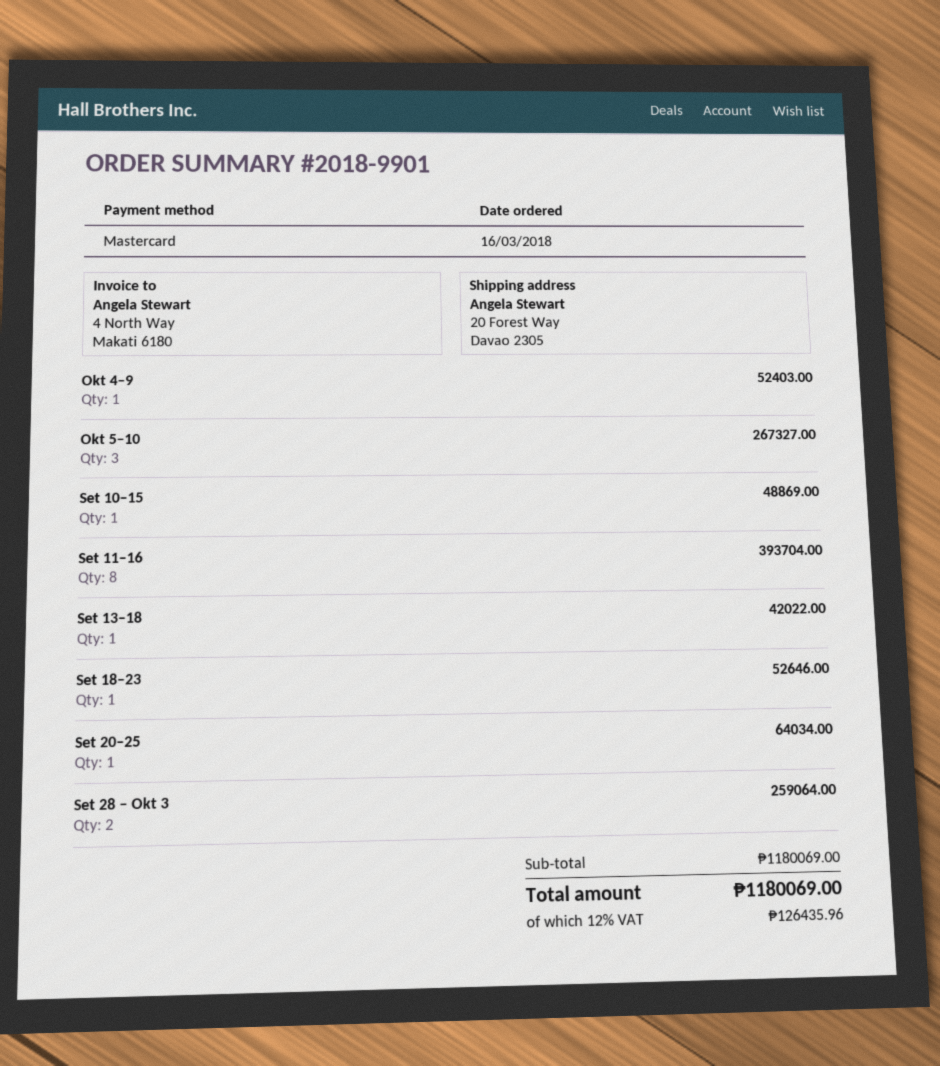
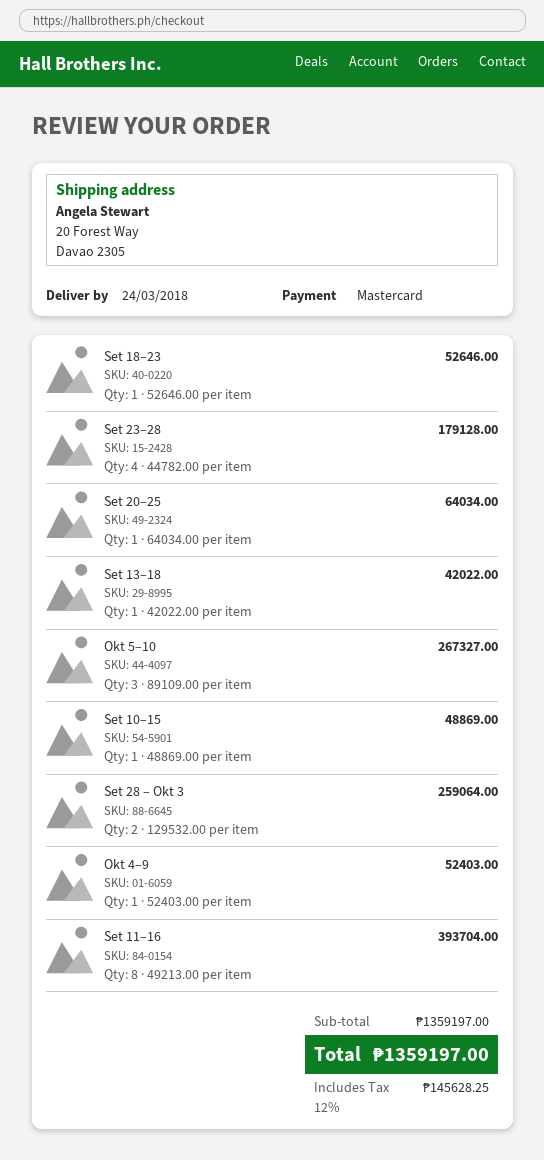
Set 23–28: none -> 4 for 179128.00
subtotal: 1180069.00 -> 1359197.00
tax: 12% = 126435.96 -> 12% = 145628.25
total: 1180069.00 -> 1359197.00

